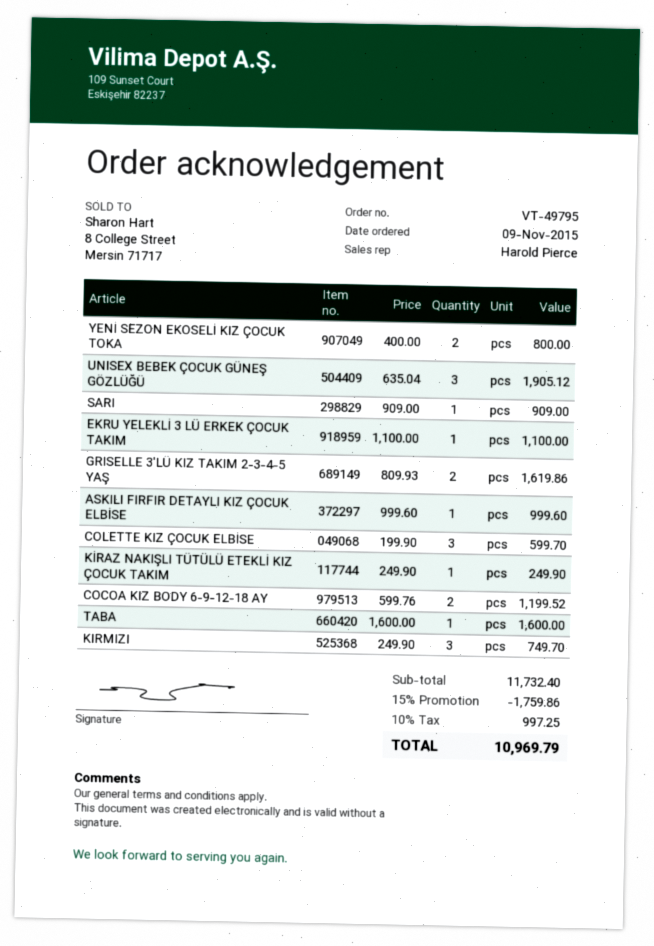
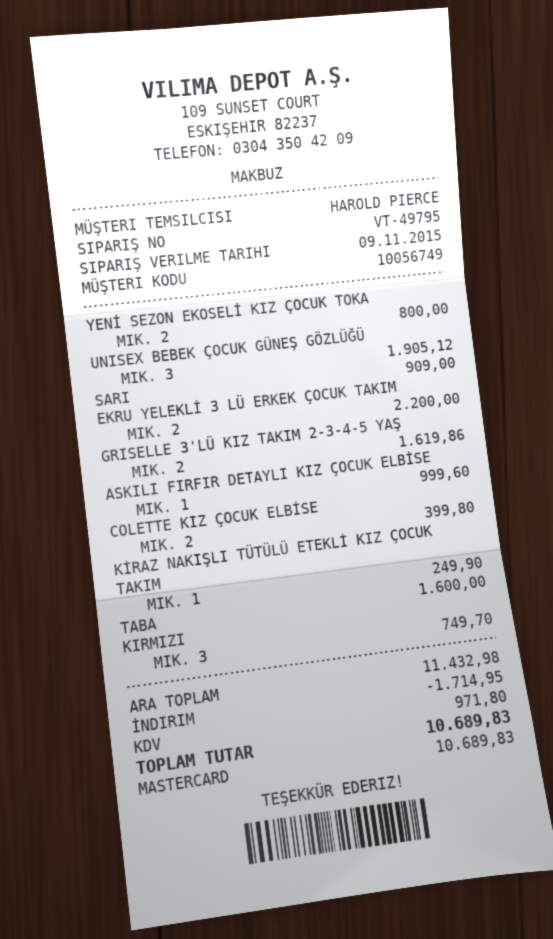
EKRU YELEKLİ 3 LÜ ERKEK ÇOCUK TAKIM: 1 for 1100.00 -> 2 for 2200.00
COLETTE KIZ ÇOCUK ELBİSE: 3 for 599.70 -> 2 for 399.80
COCOA KIZ BODY 6-9-12-18 AY: 2 for 1199.52 -> none
subtotal: 11732.40 -> 11432.98
discount: 1759.86 -> 1714.95
tax: 997.25 -> 971.80
total: 10969.79 -> 10689.83

